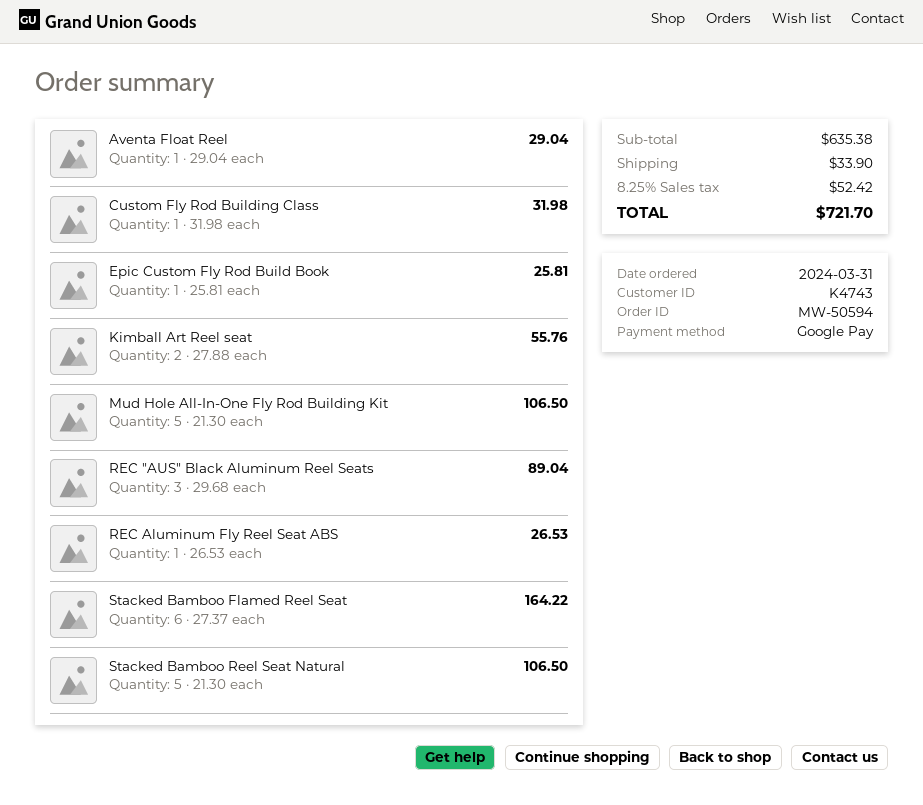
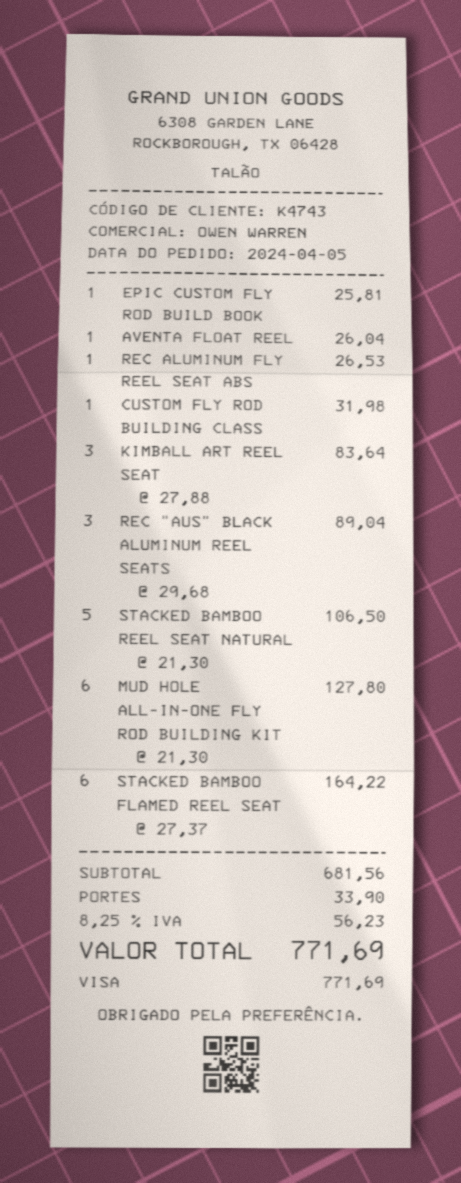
order date: 2024-03-31 -> 2024-04-05
payment method: Google Pay -> Visa
Aventa Float Reel: 1 x 29.04 = 29.04 -> 1 x 26.04 = 26.04
Kimball Art Reel seat: 2 x 27.88 = 55.76 -> 3 x 27.88 = 83.64
Mud Hole All-In-One Fly Rod Building Kit: 5 x 21.30 = 106.50 -> 6 x 21.30 = 127.80
subtotal: 635.38 -> 681.56
tax: 8.25% = 52.42 -> 8.25% = 56.23
total: 721.70 -> 771.69

